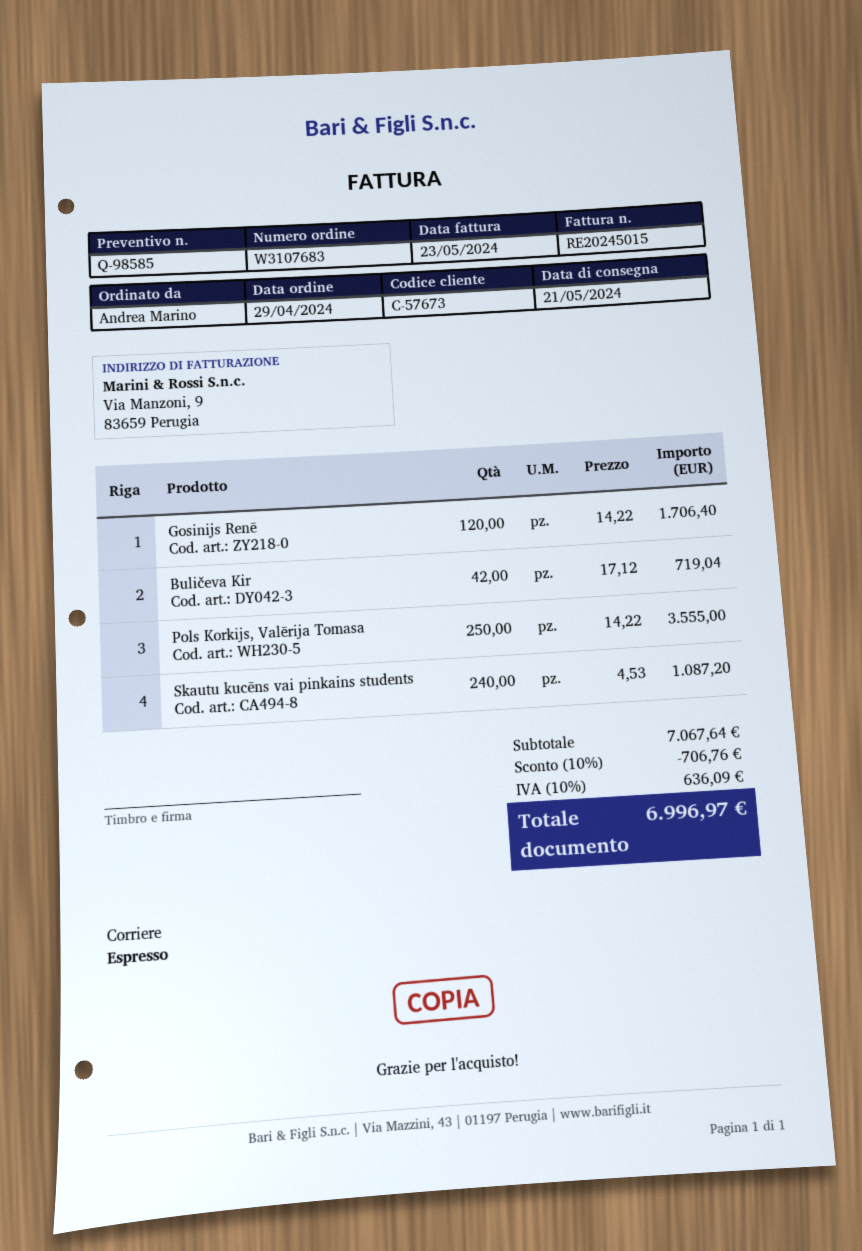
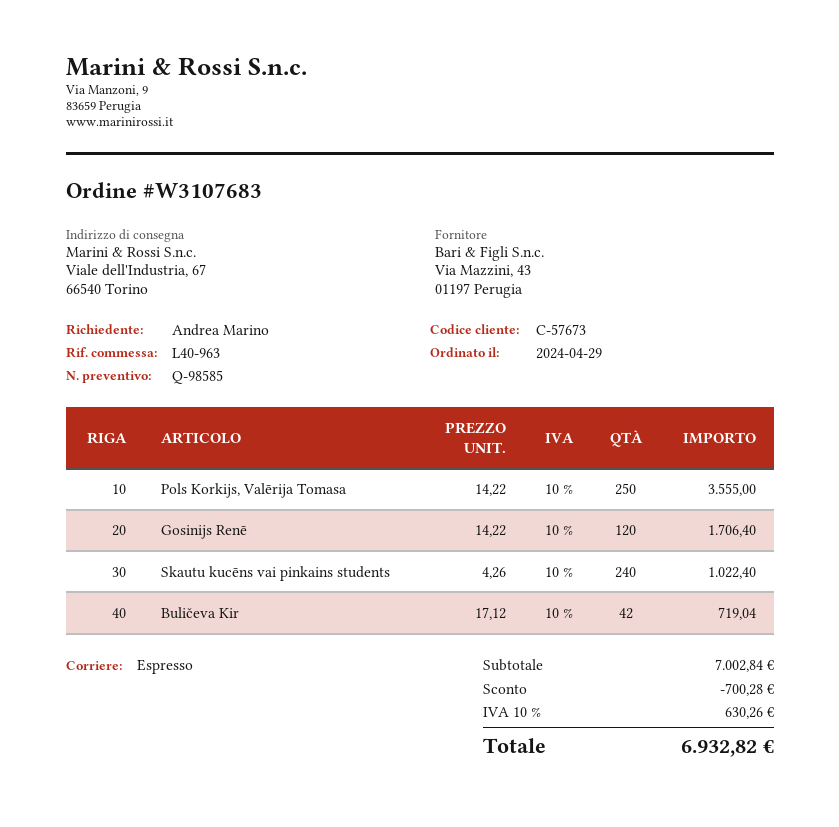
Skautu kucēns vai pinkains students: 240 x 4.53 = 1087.20 -> 240 x 4.26 = 1022.40
subtotal: 7067.64 -> 7002.84
discount: 706.76 -> 700.28
tax: 10% = 636.09 -> 10% = 630.26
total: 6996.97 -> 6932.82

